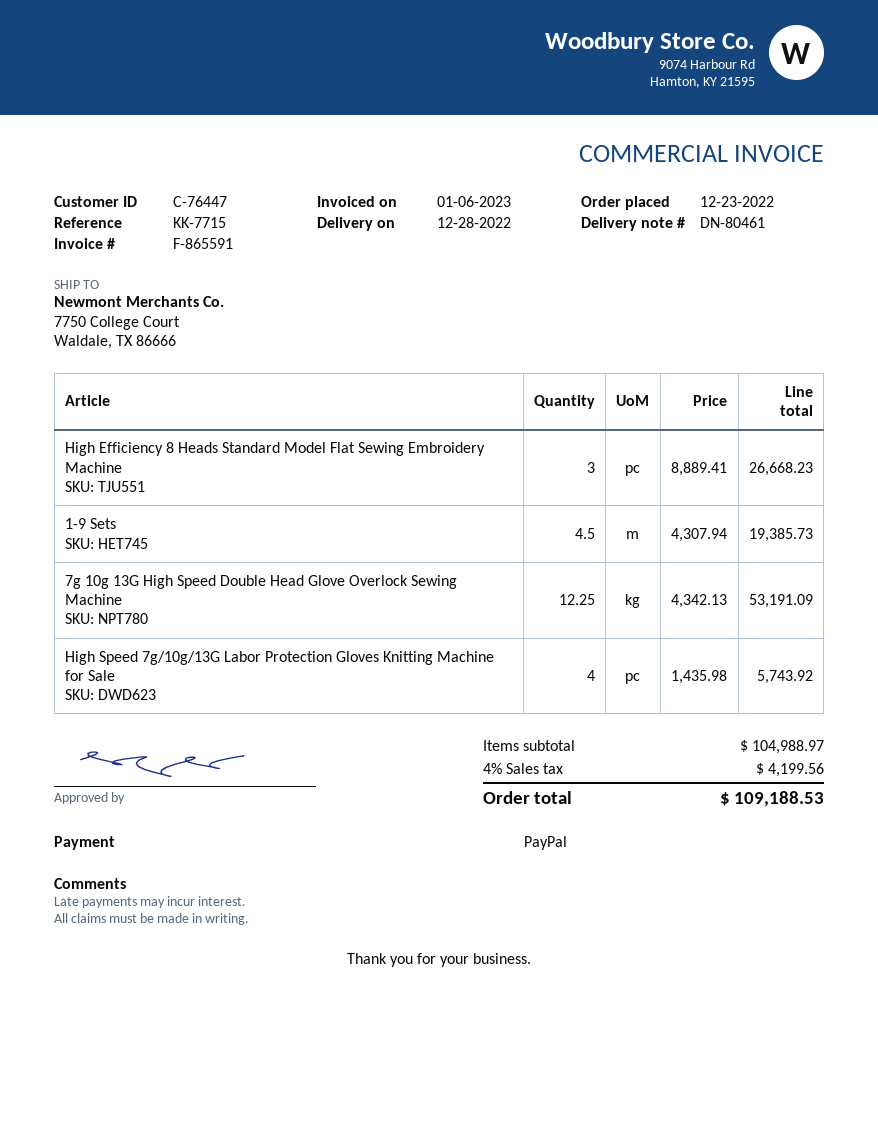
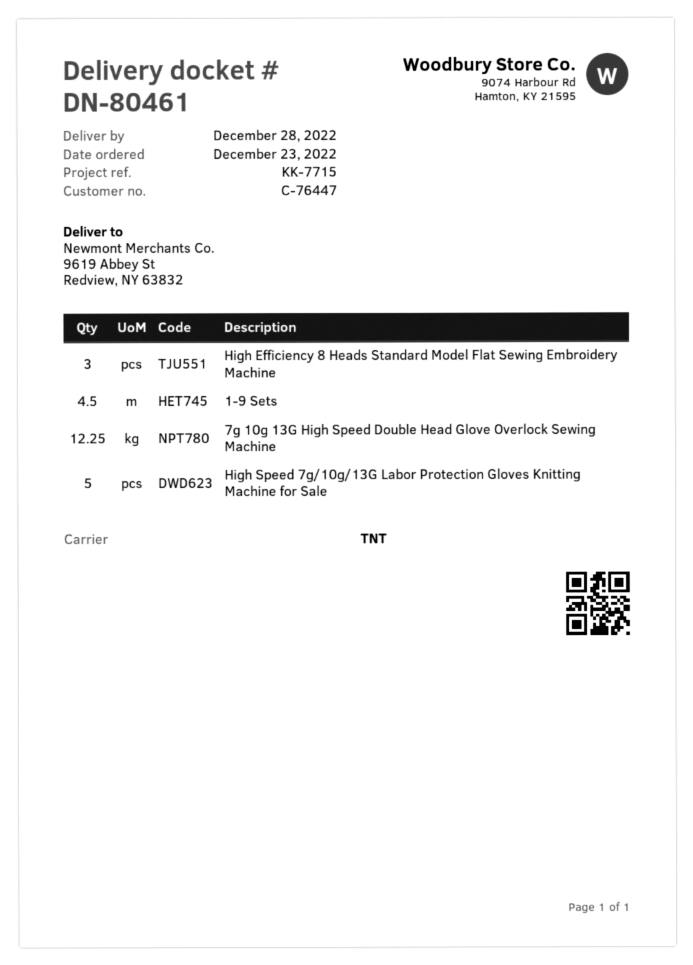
ship to: 7750 College Court, Waldale, TX 86666 -> 9619 Abbey St, Redview, NY 63832
High Speed 7g/10g/13G Labor Protection Gloves Knitting Machine for Sale: 4 -> 5

